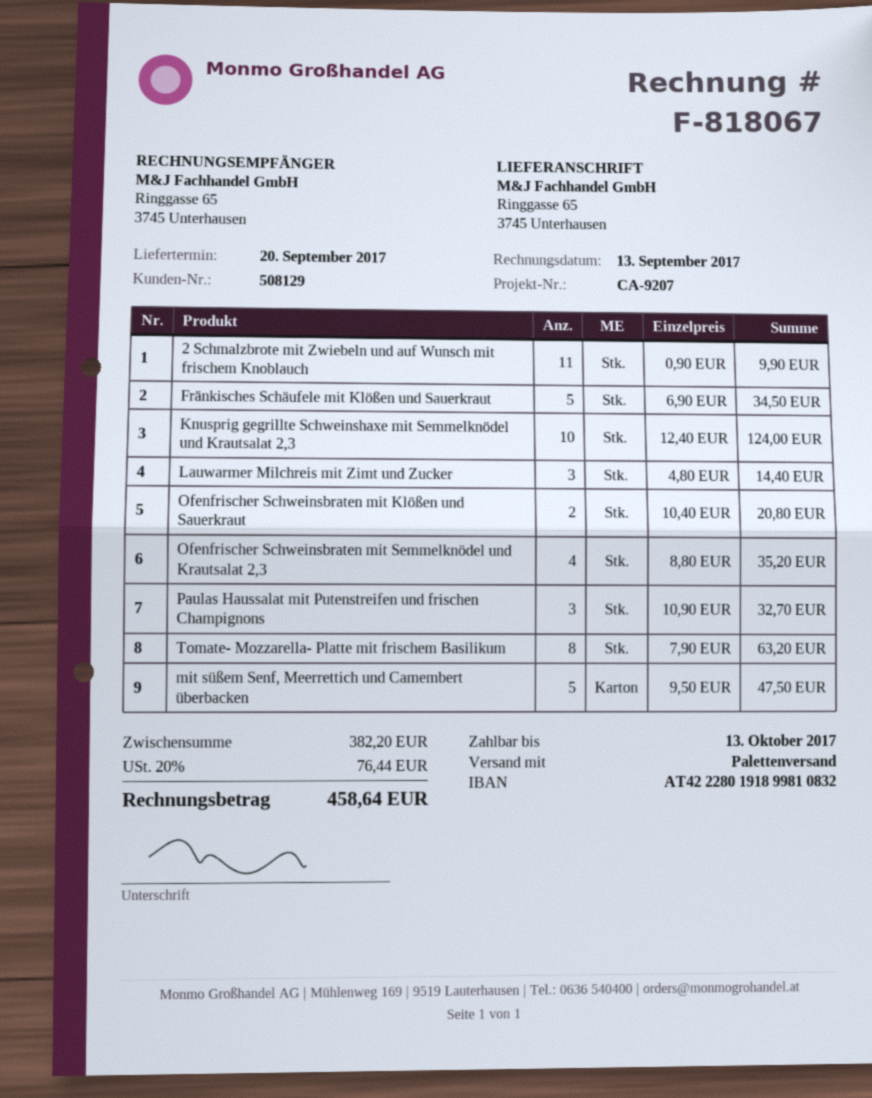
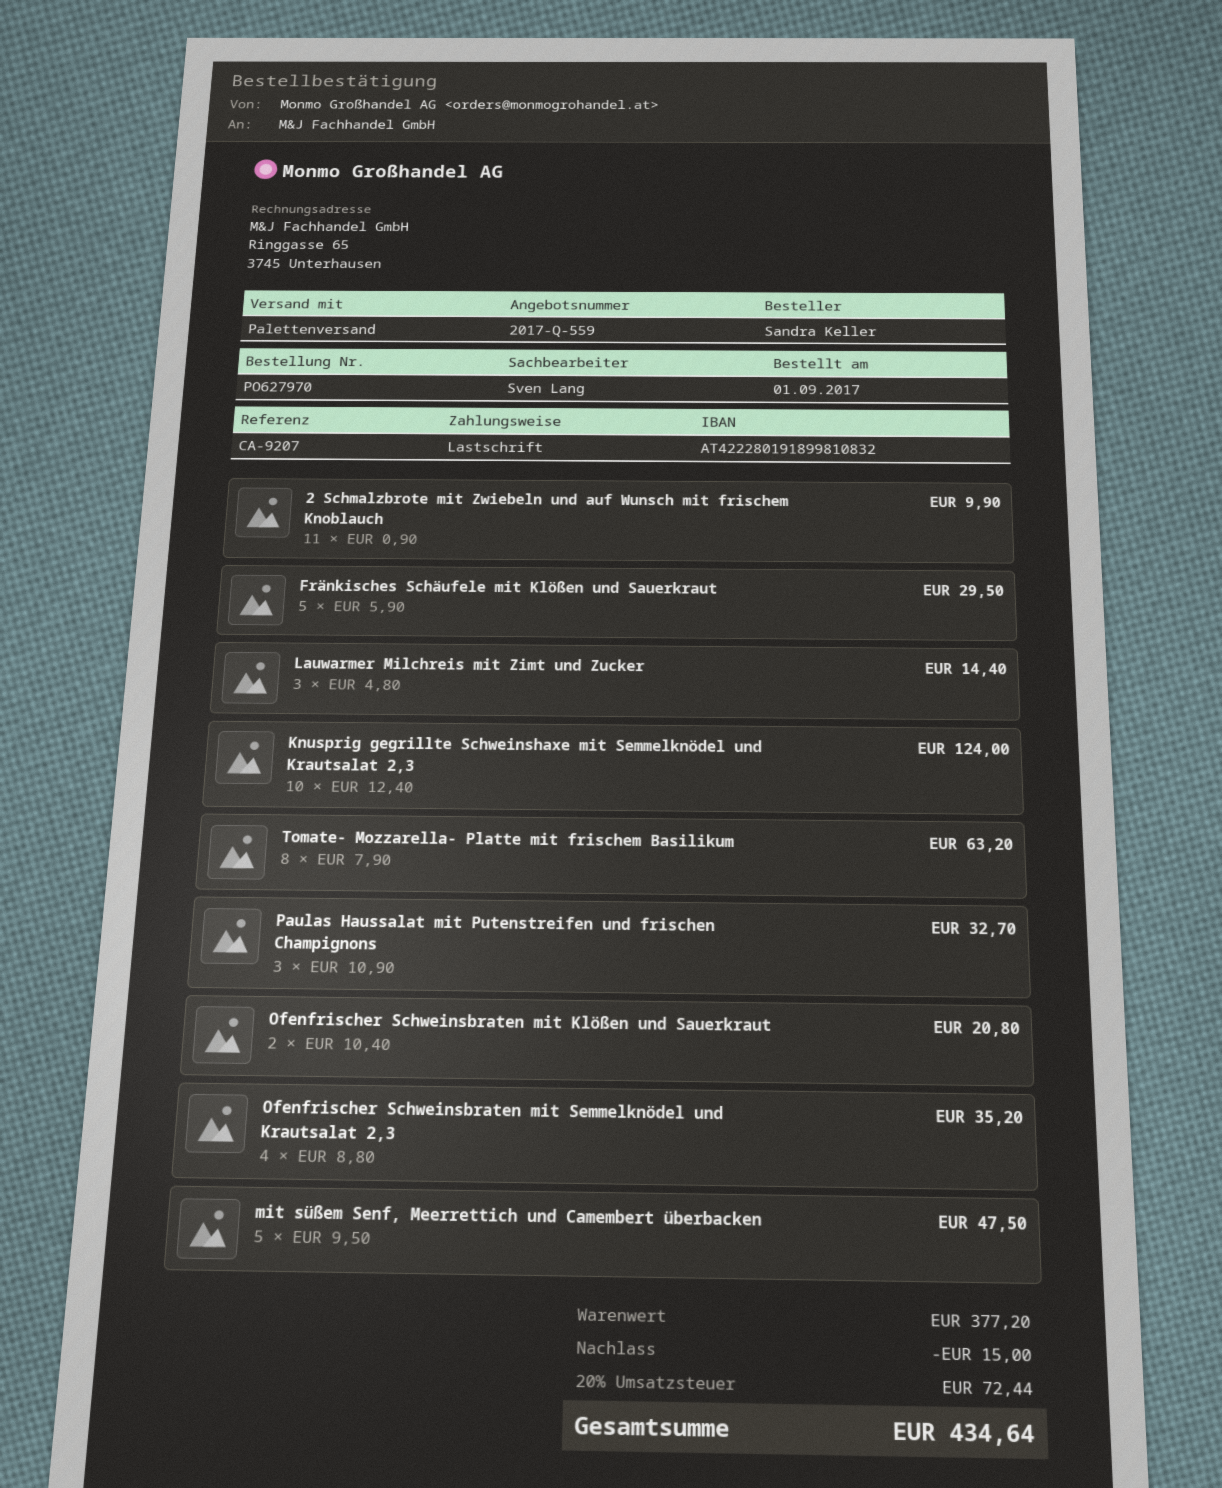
Fränkisches Schäufele mit Klößen und Sauerkraut: 5 x 6.90 = 34.50 -> 5 x 5.90 = 29.50
subtotal: 382.20 -> 377.20
discount: none -> 15.00
tax: 20% = 76.44 -> 20% = 72.44
total: 458.64 -> 434.64

